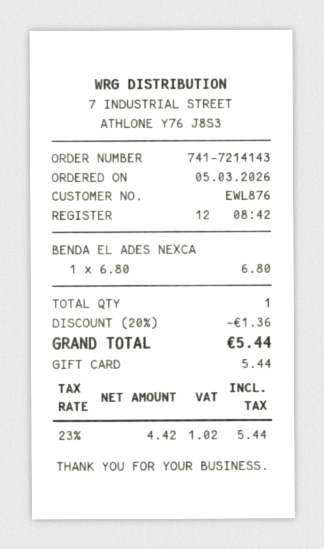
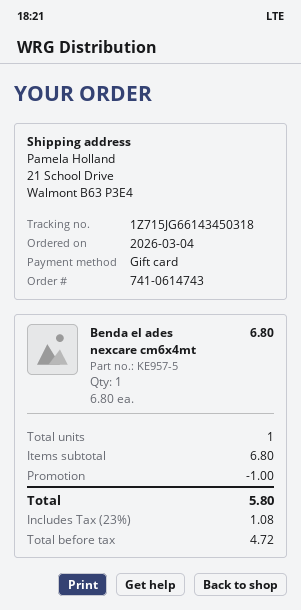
order number: 741-7214143 -> 741-0614743
order date: 2026-03-05 -> 2026-03-04
discount: 1.36 -> 1.00
net: 4.42 -> 4.72
tax: 23% = 1.02 -> 23% = 1.08
total: 5.44 -> 5.80

